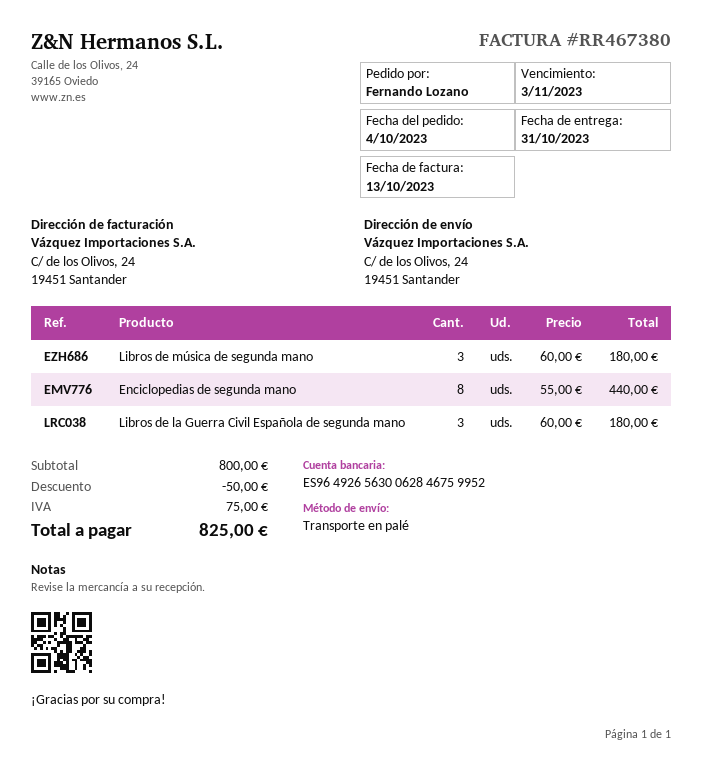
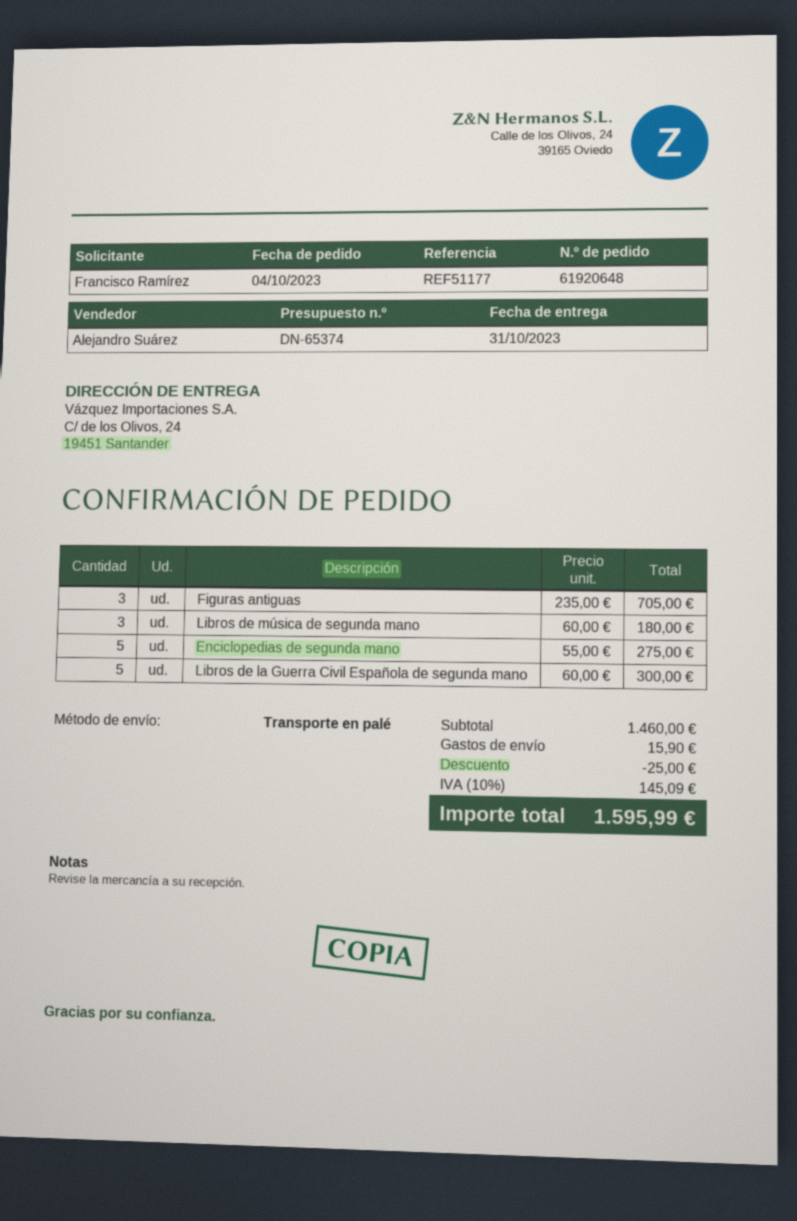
ordered by: Fernando Lozano -> Francisco Ramírez
Enciclopedias de segunda mano: 8 x 55.00 = 440.00 -> 5 x 55.00 = 275.00
Libros de la Guerra Civil Española de segunda mano: 3 x 60.00 = 180.00 -> 5 x 60.00 = 300.00
Figuras antiguas: none -> 3 x 235.00 = 705.00
subtotal: 800.00 -> 1460.00
discount: 50.00 -> 25.00
shipping: none -> 15.90
tax: 75.00 -> 145.09
total: 825.00 -> 1595.99

